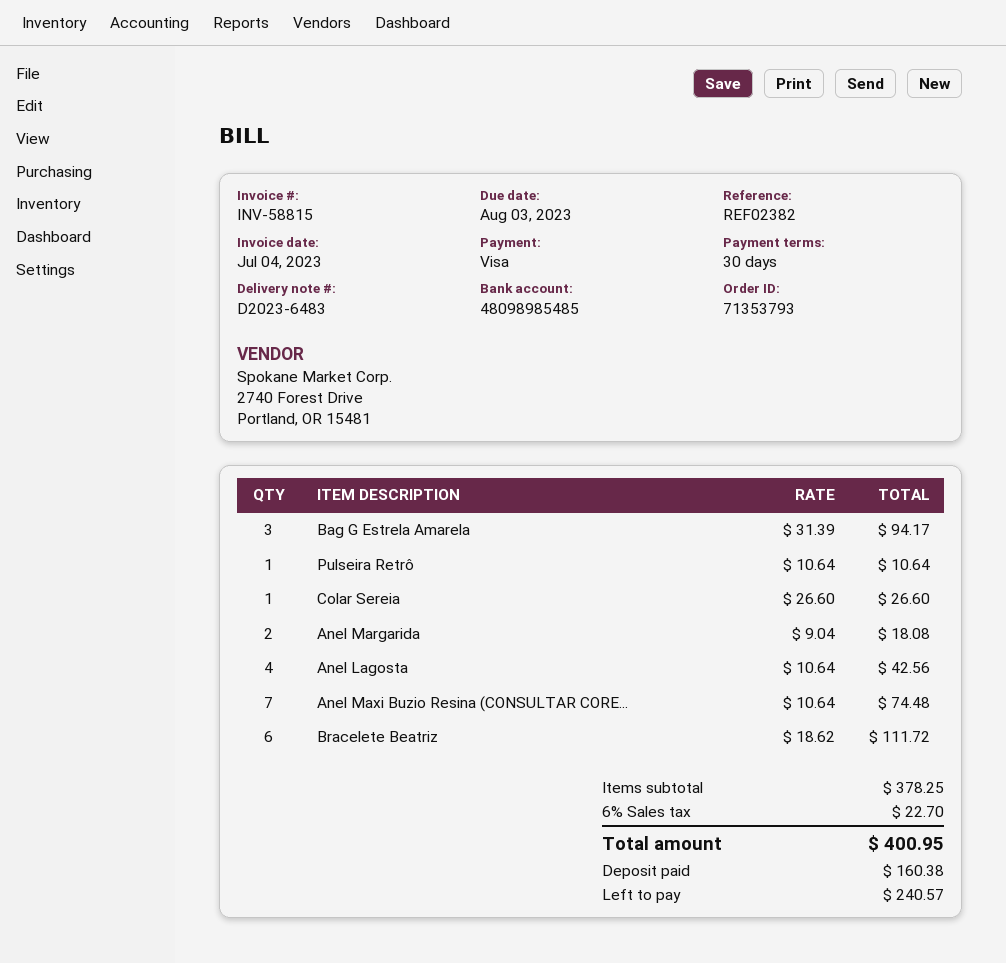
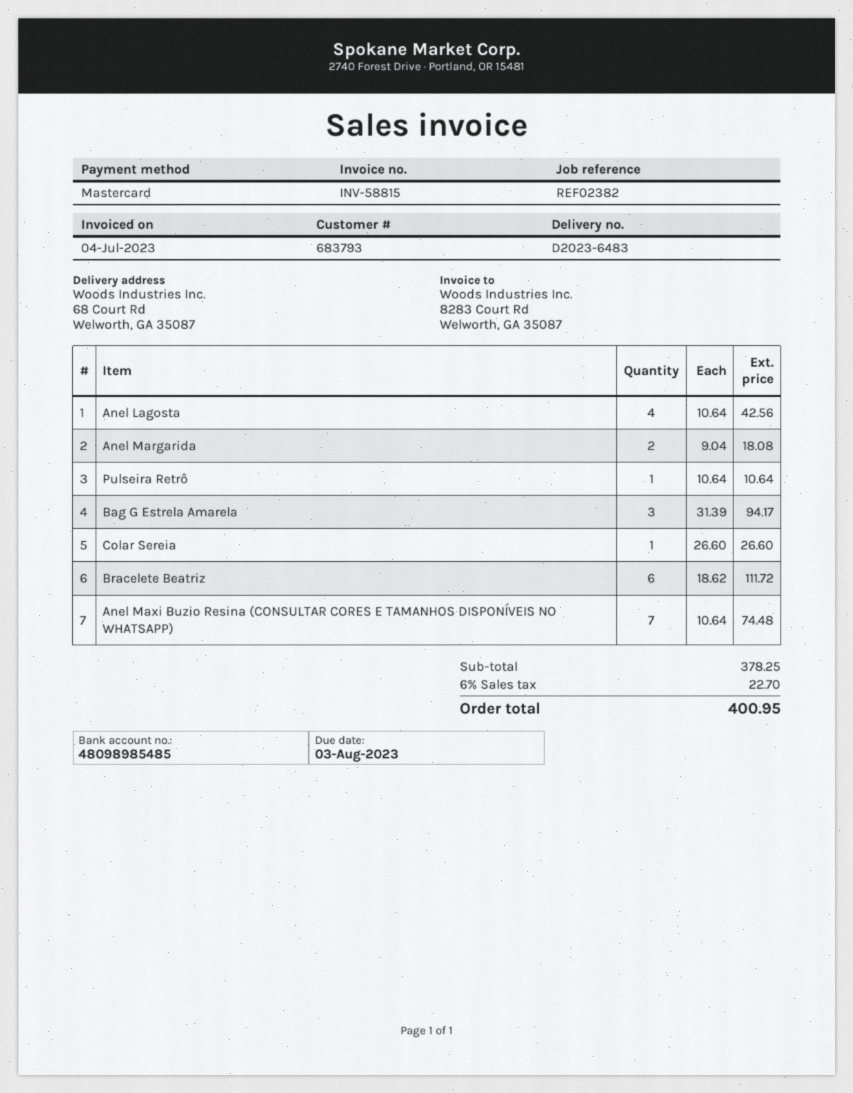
payment method: Visa -> Mastercard

